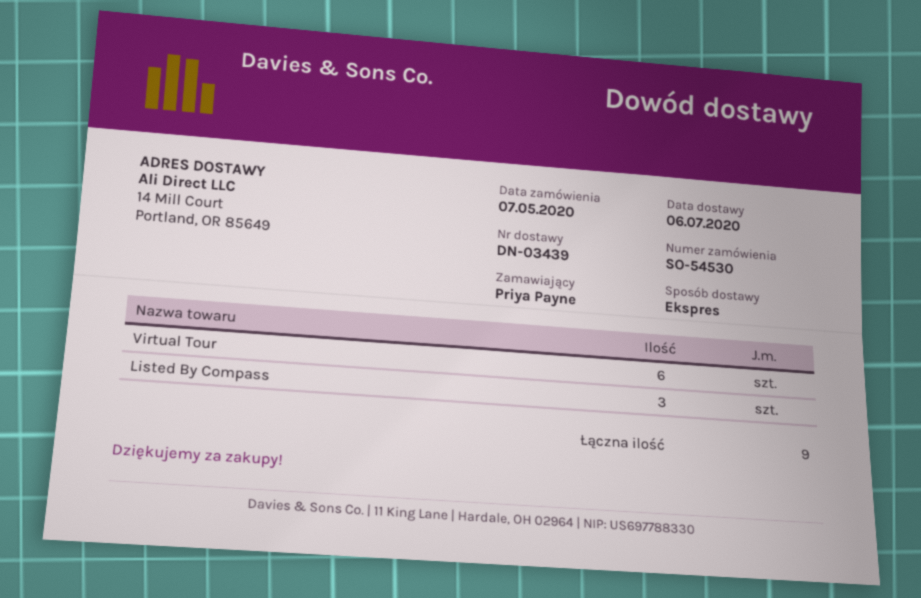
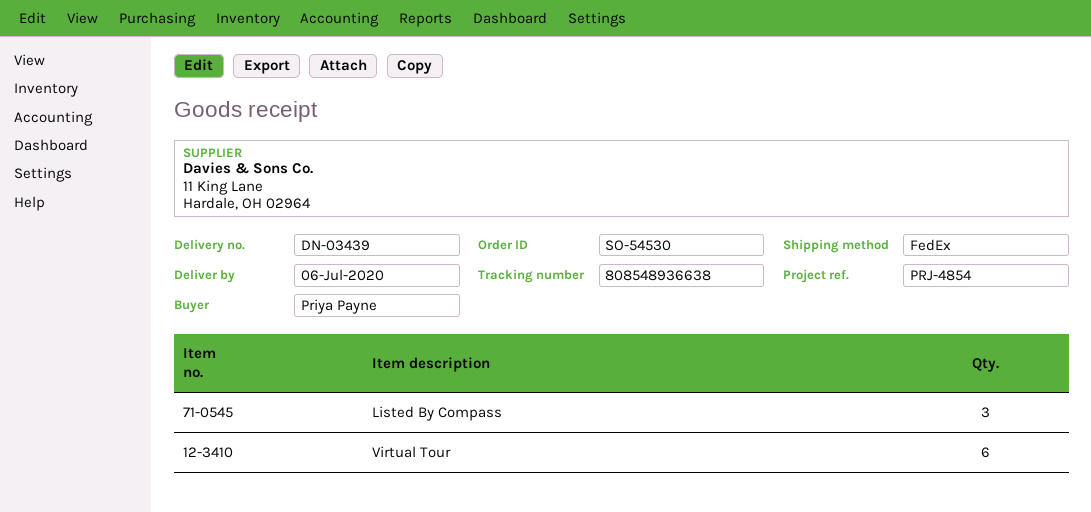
shipping method: express -> FedEx

